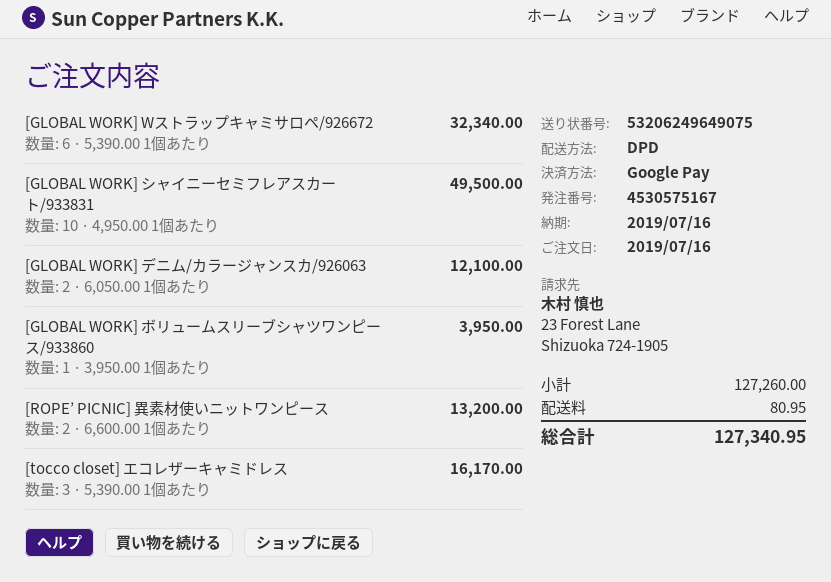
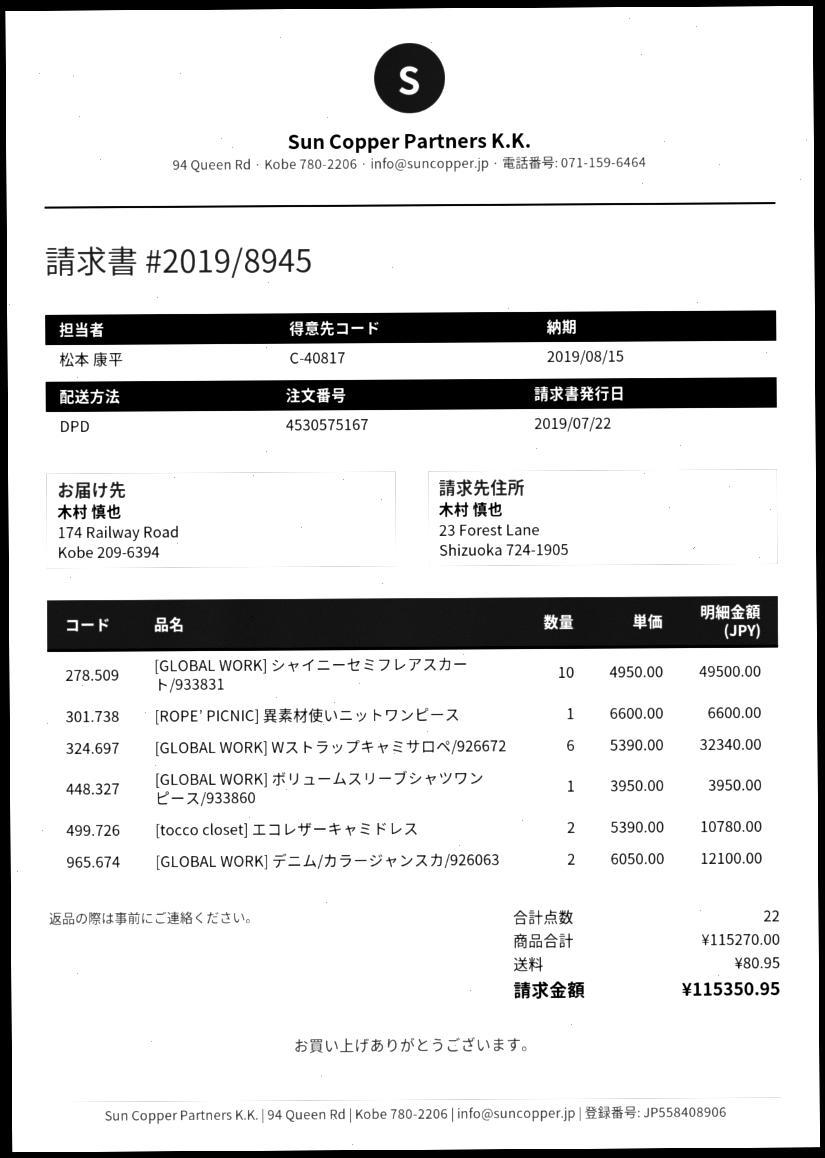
delivery date: 2019-07-16 -> 2019-08-15
[ROPE’ PICNIC] 異素材使いニットワンピース: 2 x 6600.00 = 13200.00 -> 1 x 6600.00 = 6600.00
[tocco closet] エコレザーキャミドレス: 3 x 5390.00 = 16170.00 -> 2 x 5390.00 = 10780.00
subtotal: 127260.00 -> 115270.00
total: 127340.95 -> 115350.95

